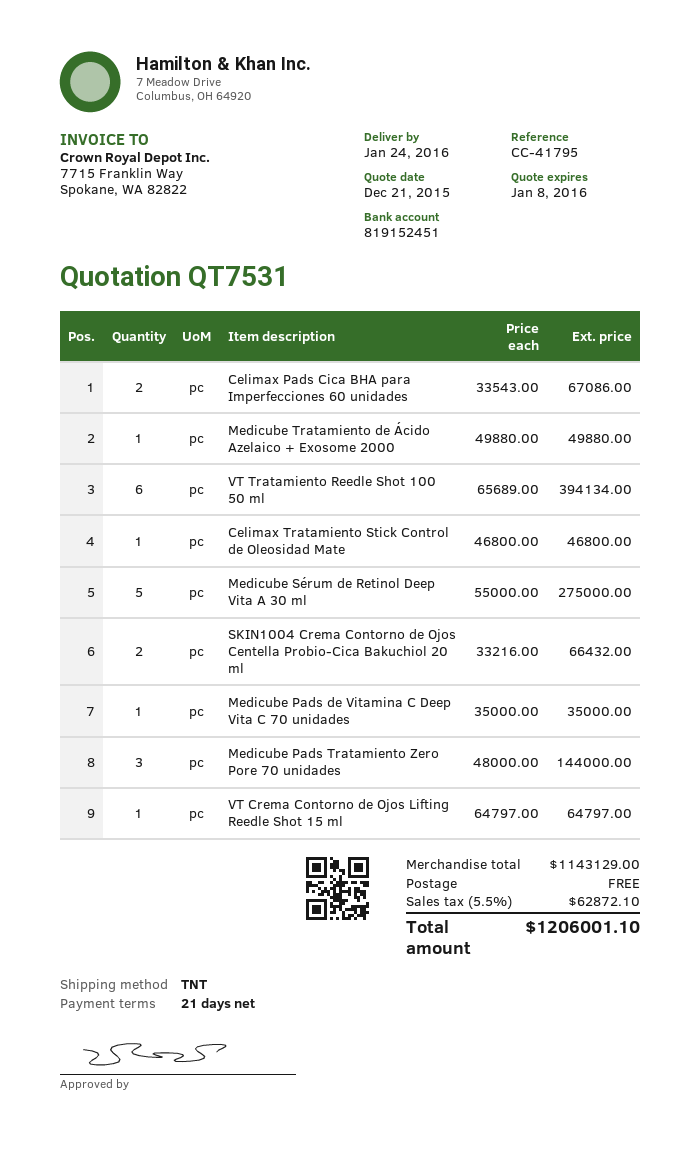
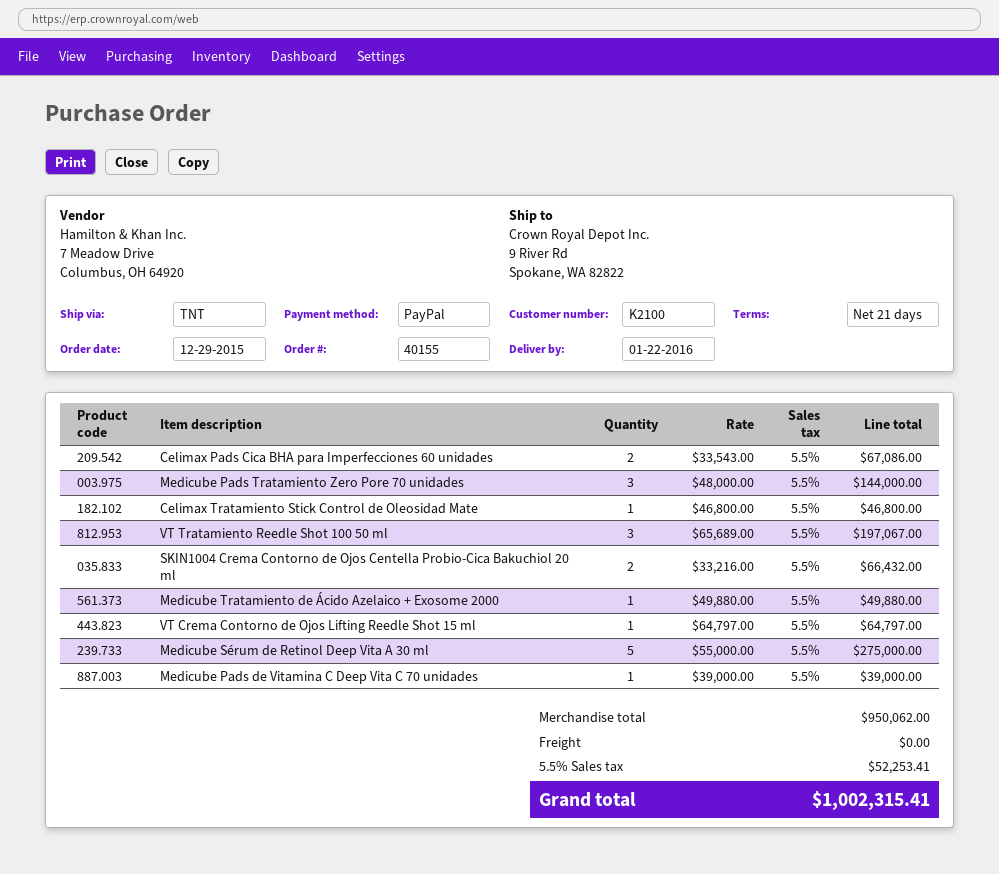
delivery date: 2016-01-24 -> 2016-01-22
VT Tratamiento Reedle Shot 100 50 ml: 6 x 65689.00 = 394134.00 -> 3 x 65689.00 = 197067.00
Medicube Pads de Vitamina C Deep Vita C 70 unidades: 1 x 35000.00 = 35000.00 -> 1 x 39000.00 = 39000.00
subtotal: 1143129.00 -> 950062.00
tax: 5.5% = 62872.10 -> 5.5% = 52253.41
total: 1206001.10 -> 1002315.41

